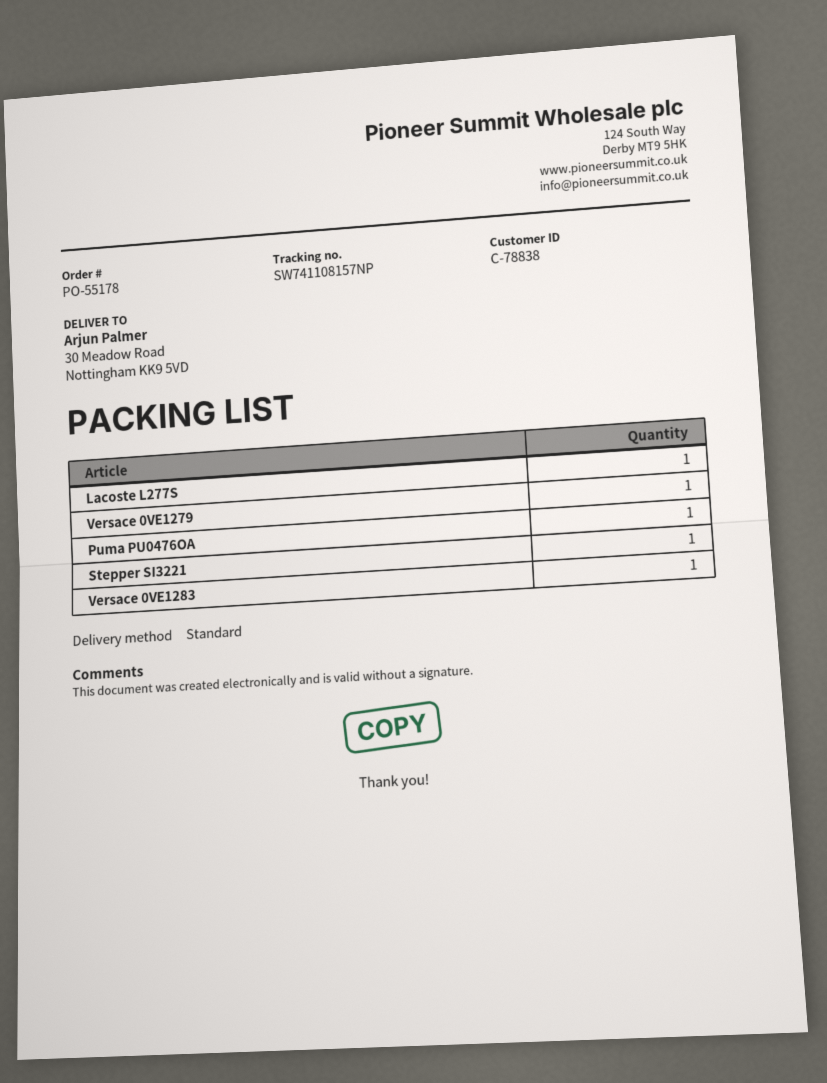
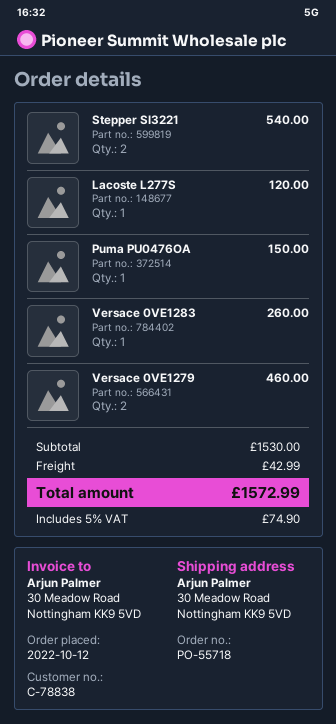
order number: PO-55178 -> PO-55718
Versace 0VE1279: 1 -> 2
Stepper SI3221: 1 -> 2

